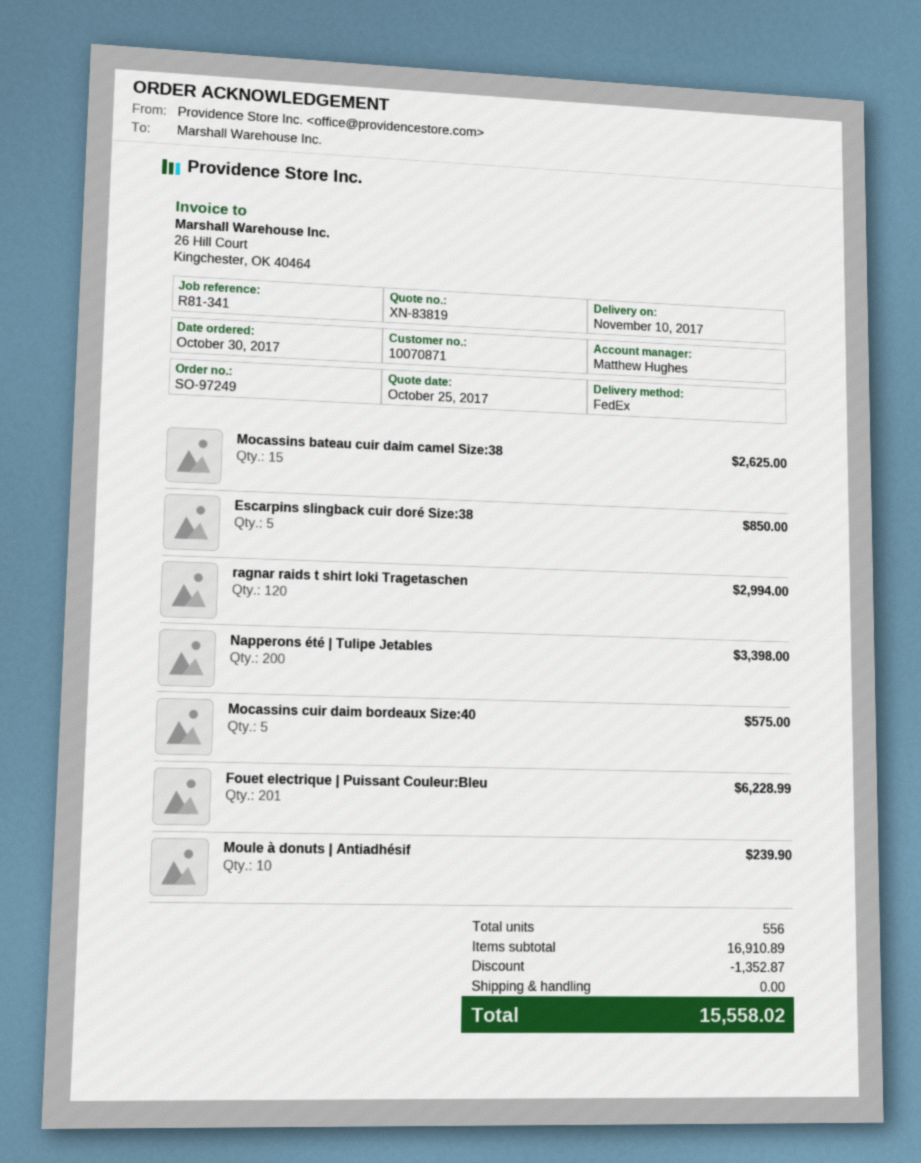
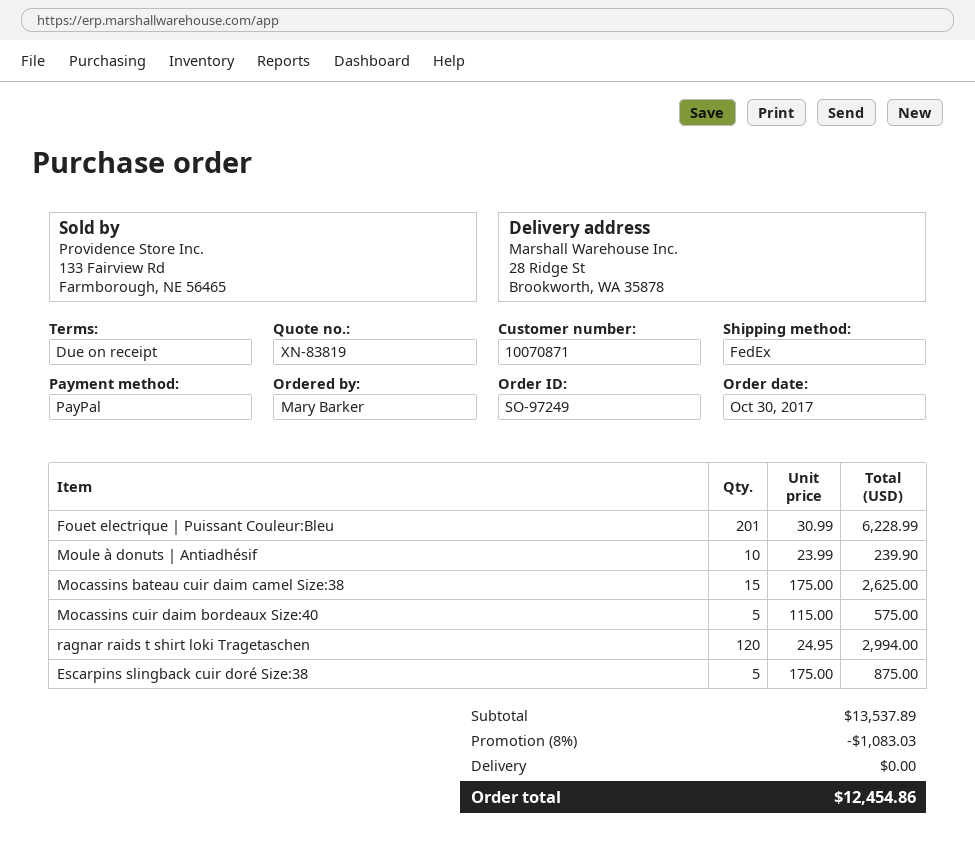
Escarpins slingback cuir doré Size:38: 5 for 850.00 -> 5 for 875.00
Napperons été | Tulipe Jetables: 200 for 3398.00 -> none
subtotal: 16910.89 -> 13537.89
discount: 1352.87 -> 1083.03
total: 15558.02 -> 12454.86

